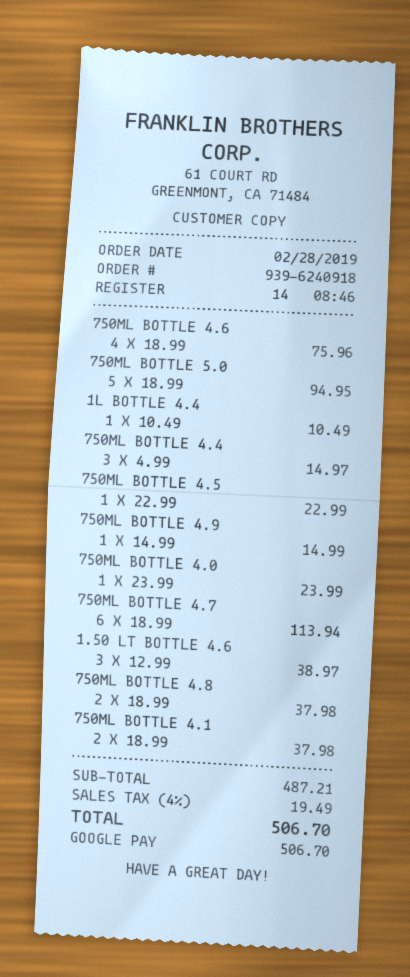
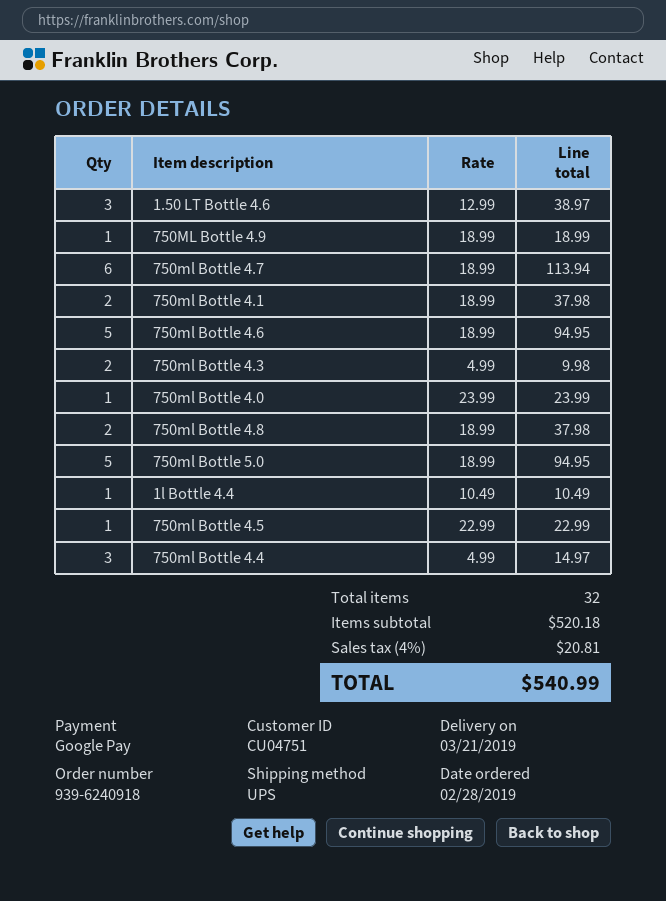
750ML BOTTLE 4.6: 4 x 18.99 = 75.96 -> 5 x 18.99 = 94.95
750ML BOTTLE 4.9: 1 x 14.99 = 14.99 -> 1 x 18.99 = 18.99
750ml Bottle 4.3: none -> 2 x 4.99 = 9.98
subtotal: 487.21 -> 520.18
tax: 4% = 19.49 -> 4% = 20.81
total: 506.70 -> 540.99

